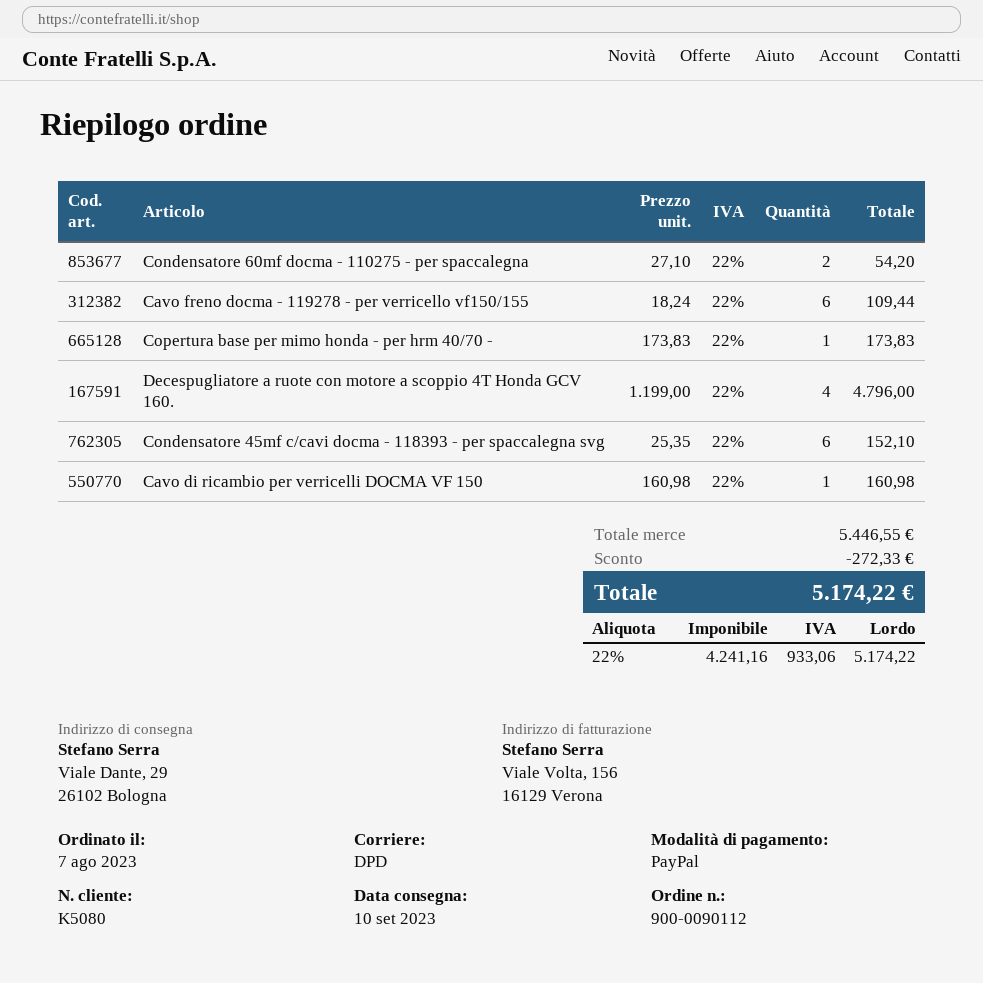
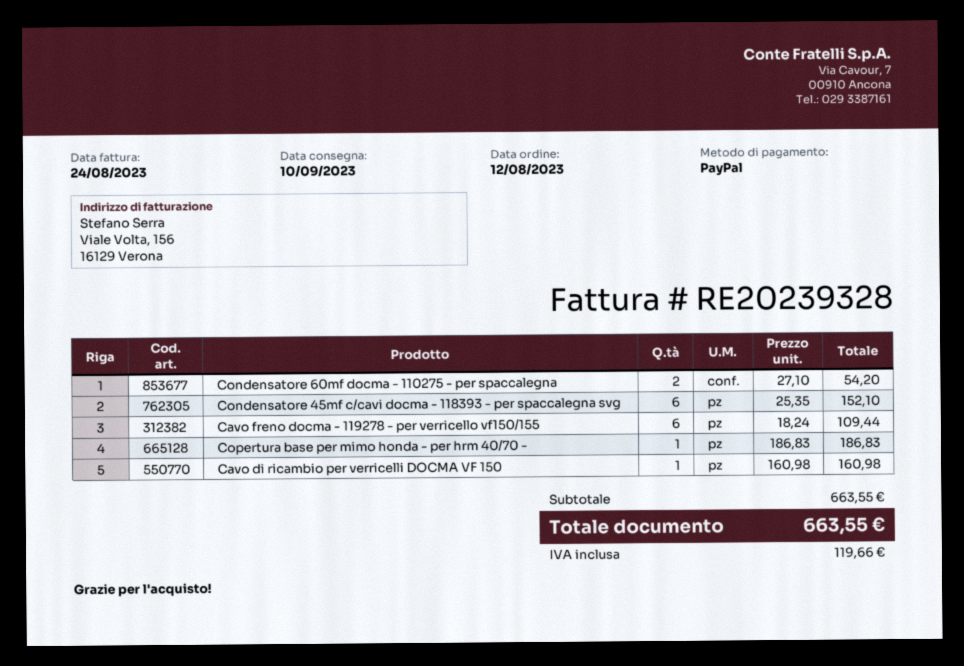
order date: 2023-08-07 -> 2023-08-12
Copertura base per mimo honda - per hrm 40/70 -: 1 x 173.83 = 173.83 -> 1 x 186.83 = 186.83
Decespugliatore a ruote con motore a scoppio 4T Honda GCV 160.: 4 x 1199.00 = 4796.00 -> none
subtotal: 5446.55 -> 663.55
discount: 272.33 -> none
tax: 933.06 -> 119.66
total: 5174.22 -> 663.55

